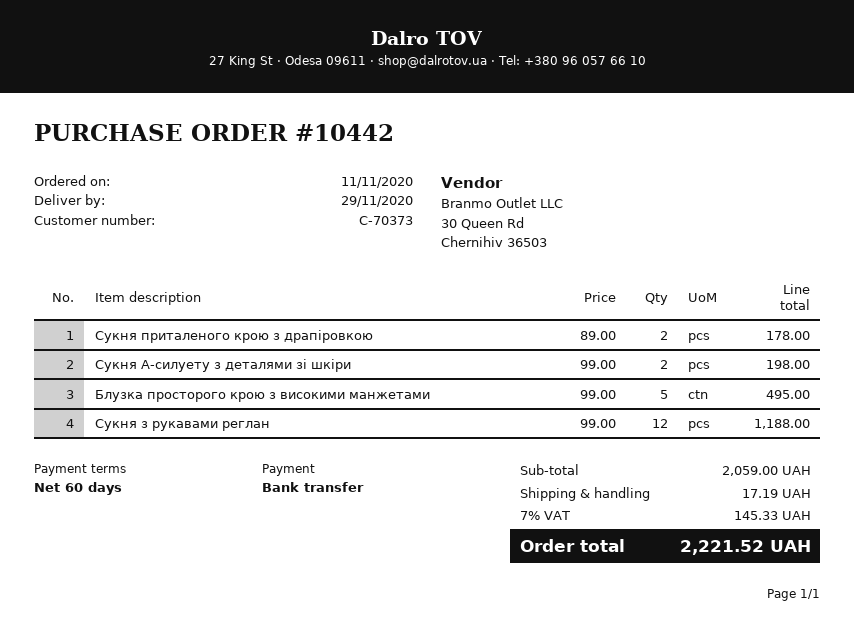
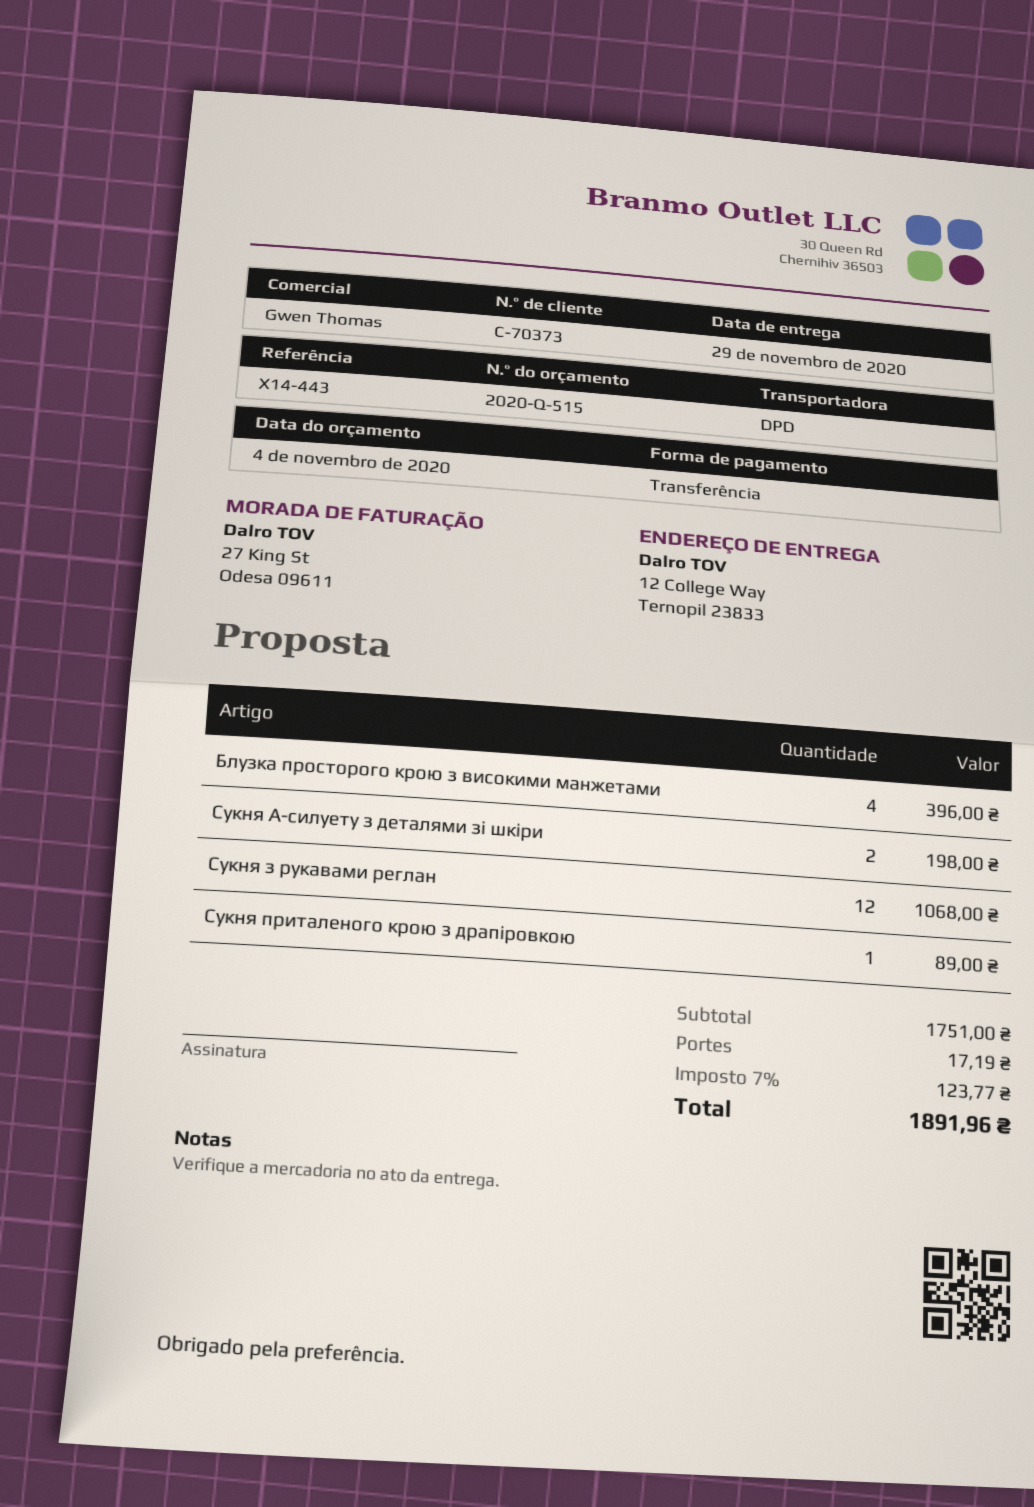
Сукня приталеного крою з драпіровкою: 2 for 178.00 -> 1 for 89.00
Блузка просторого крою з високими манжетами: 5 for 495.00 -> 4 for 396.00
Сукня з рукавами реглан: 12 for 1188.00 -> 12 for 1068.00
subtotal: 2059.00 -> 1751.00
tax: 7% = 145.33 -> 7% = 123.77
total: 2221.52 -> 1891.96

